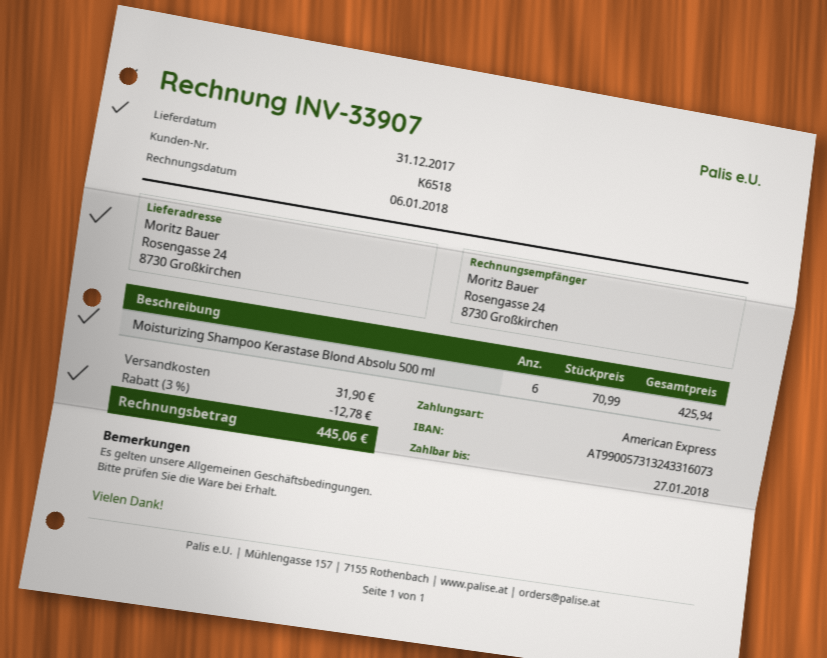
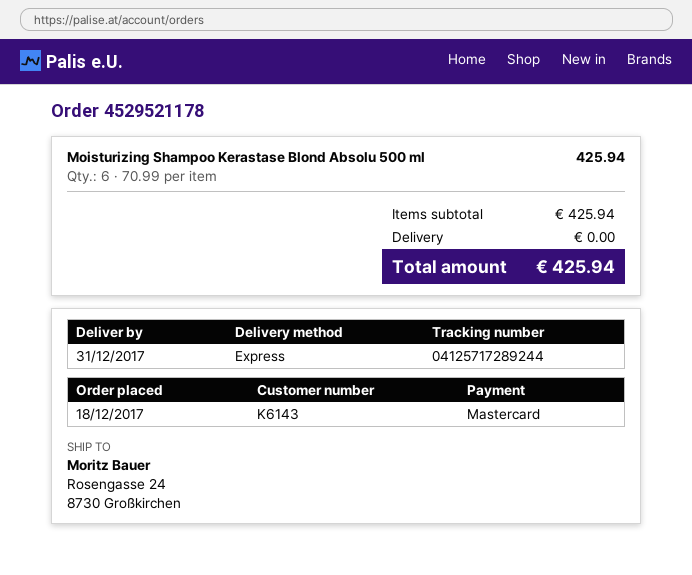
customer number: K6518 -> K6143
payment method: American Express -> Mastercard
discount: 3% = 12.78 -> none
shipping: 31.90 -> 0.00
total: 445.06 -> 425.94

